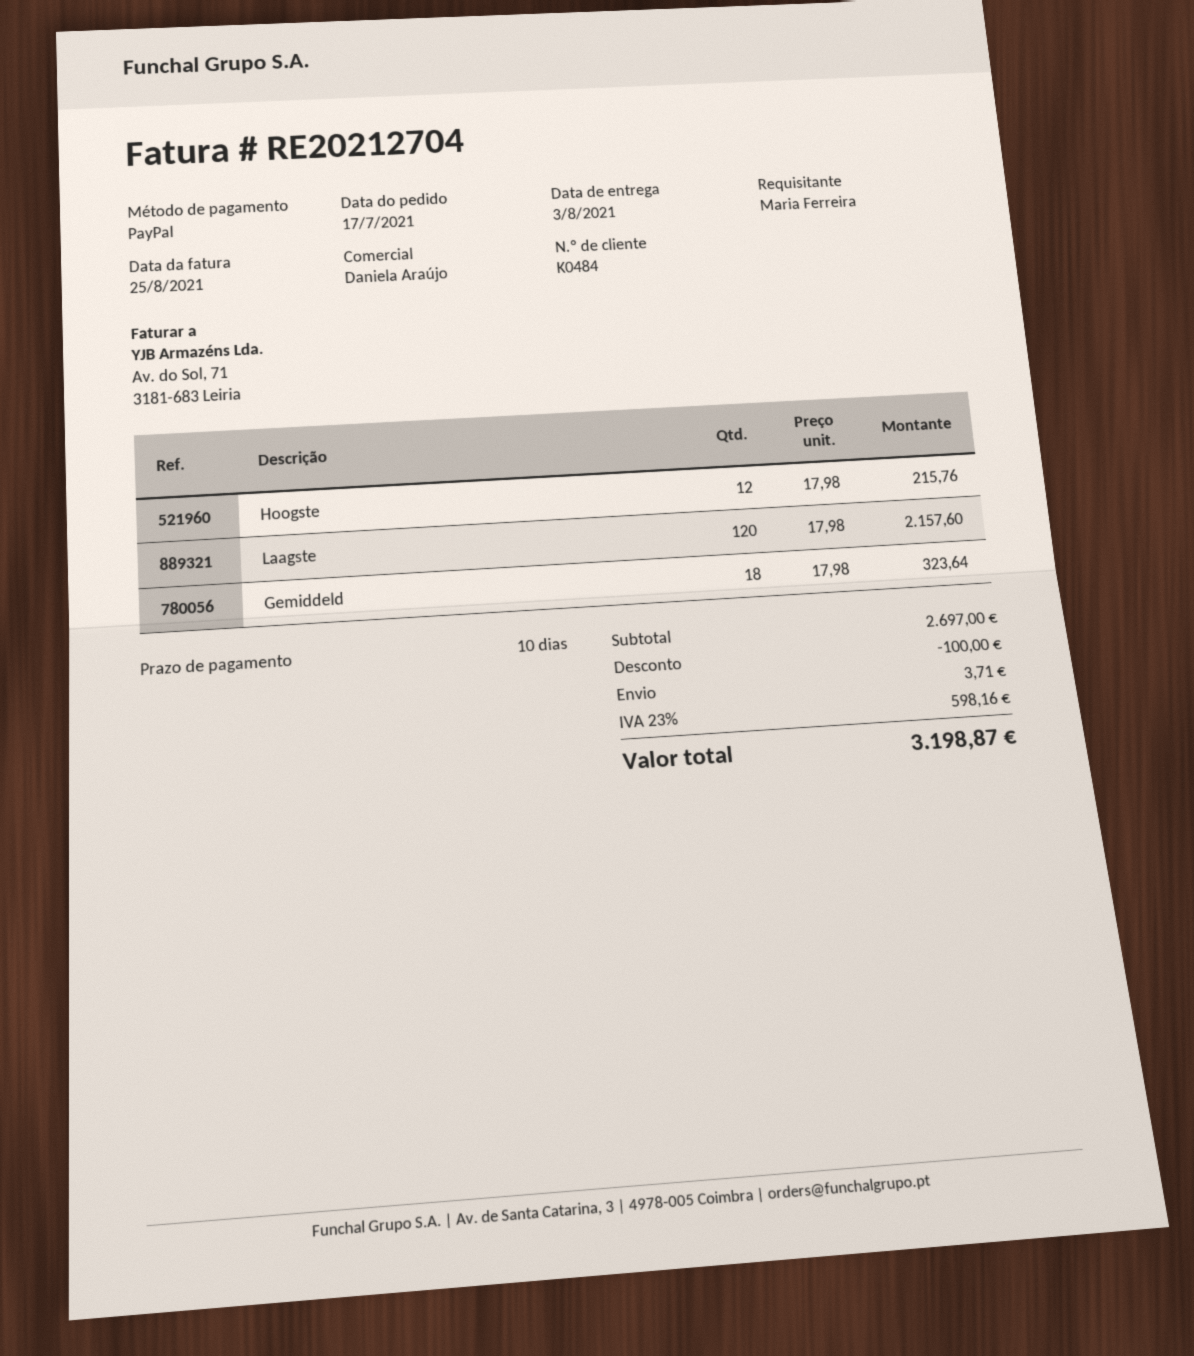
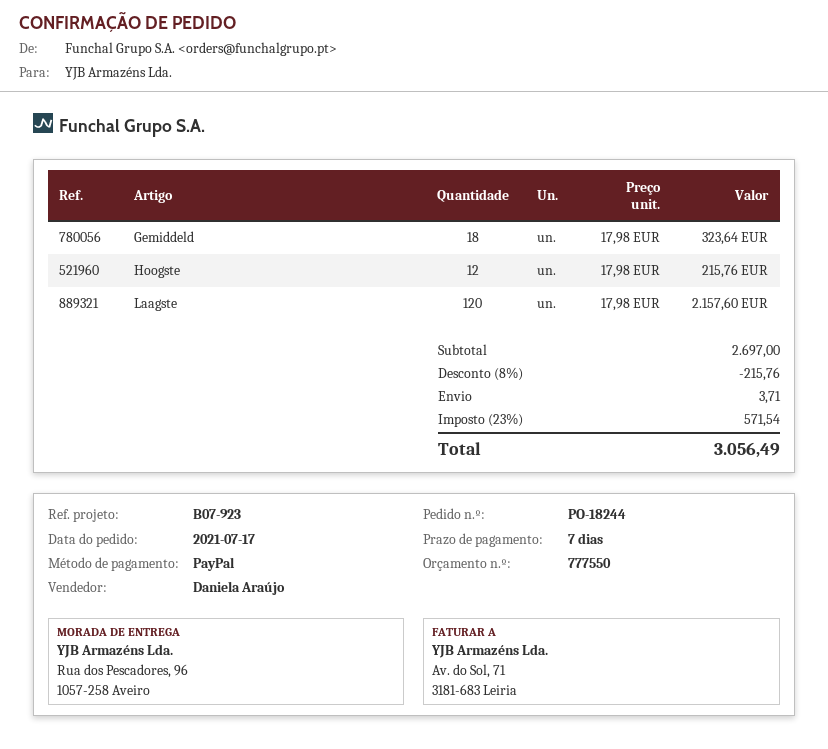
payment terms: 10 days -> 7 days
discount: 100.00 -> 215.76
tax: 23% = 598.16 -> 23% = 571.54
total: 3198.87 -> 3056.49

